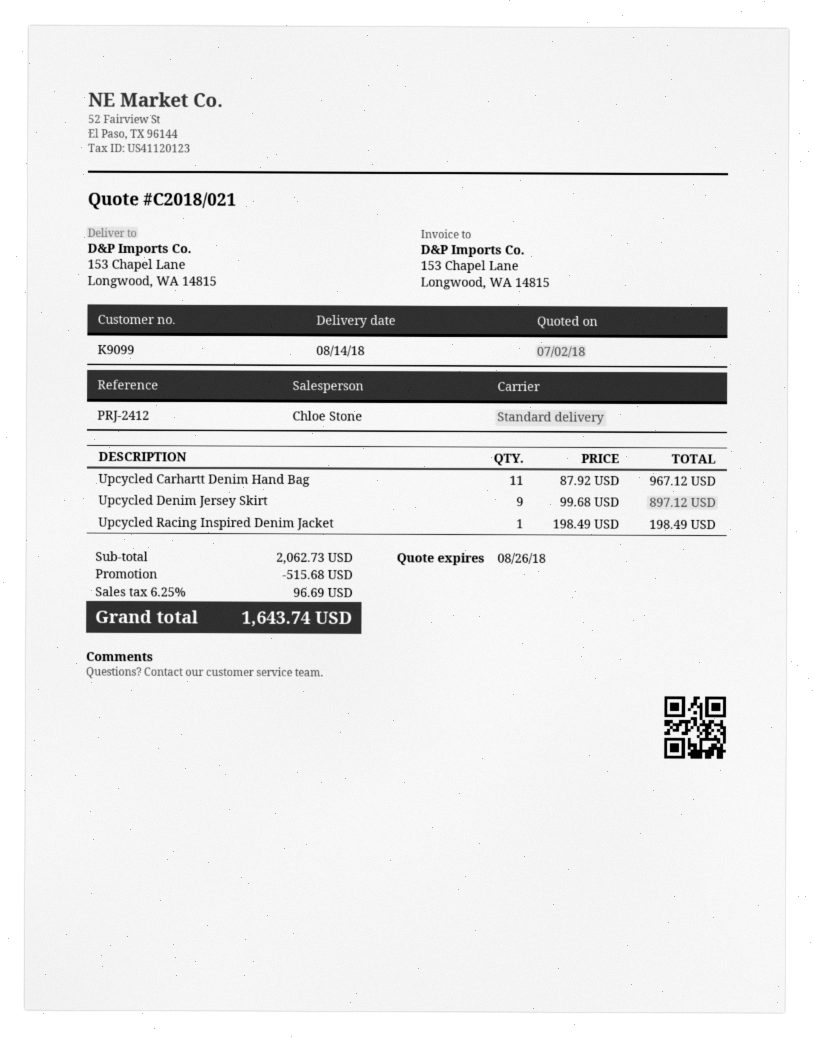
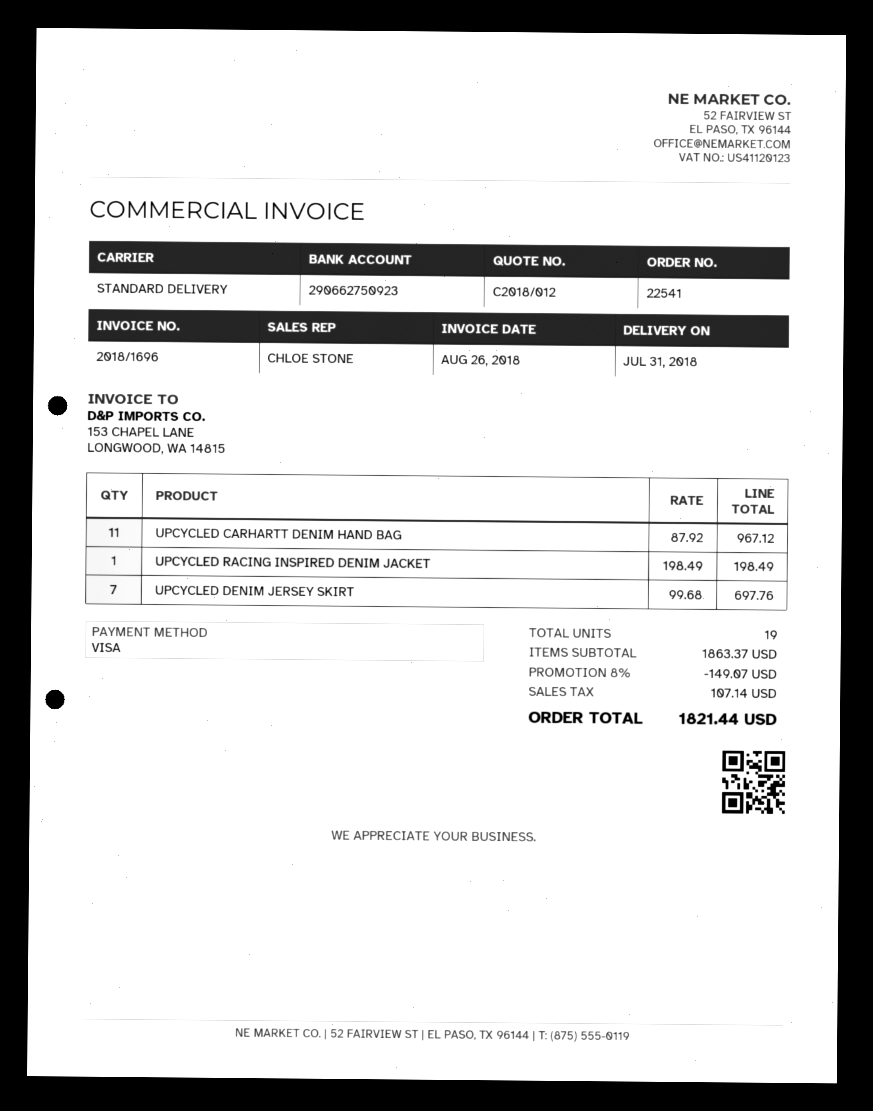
quote number: C2018/021 -> C2018/012
delivery date: 2018-08-14 -> 2018-07-31
Upcycled Denim Jersey Skirt: 9 x 99.68 = 897.12 -> 7 x 99.68 = 697.76
subtotal: 2062.73 -> 1863.37
discount: 515.68 -> 149.07
tax: 96.69 -> 107.14
total: 1643.74 -> 1821.44

